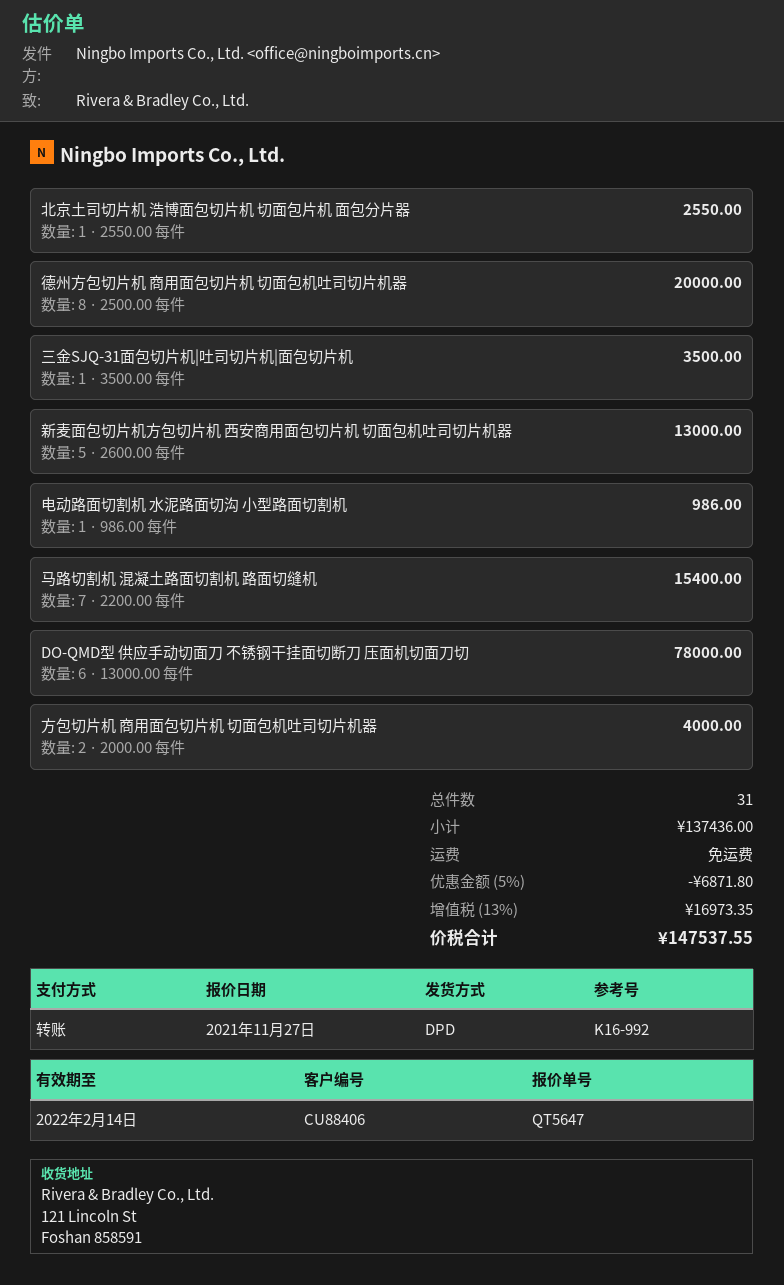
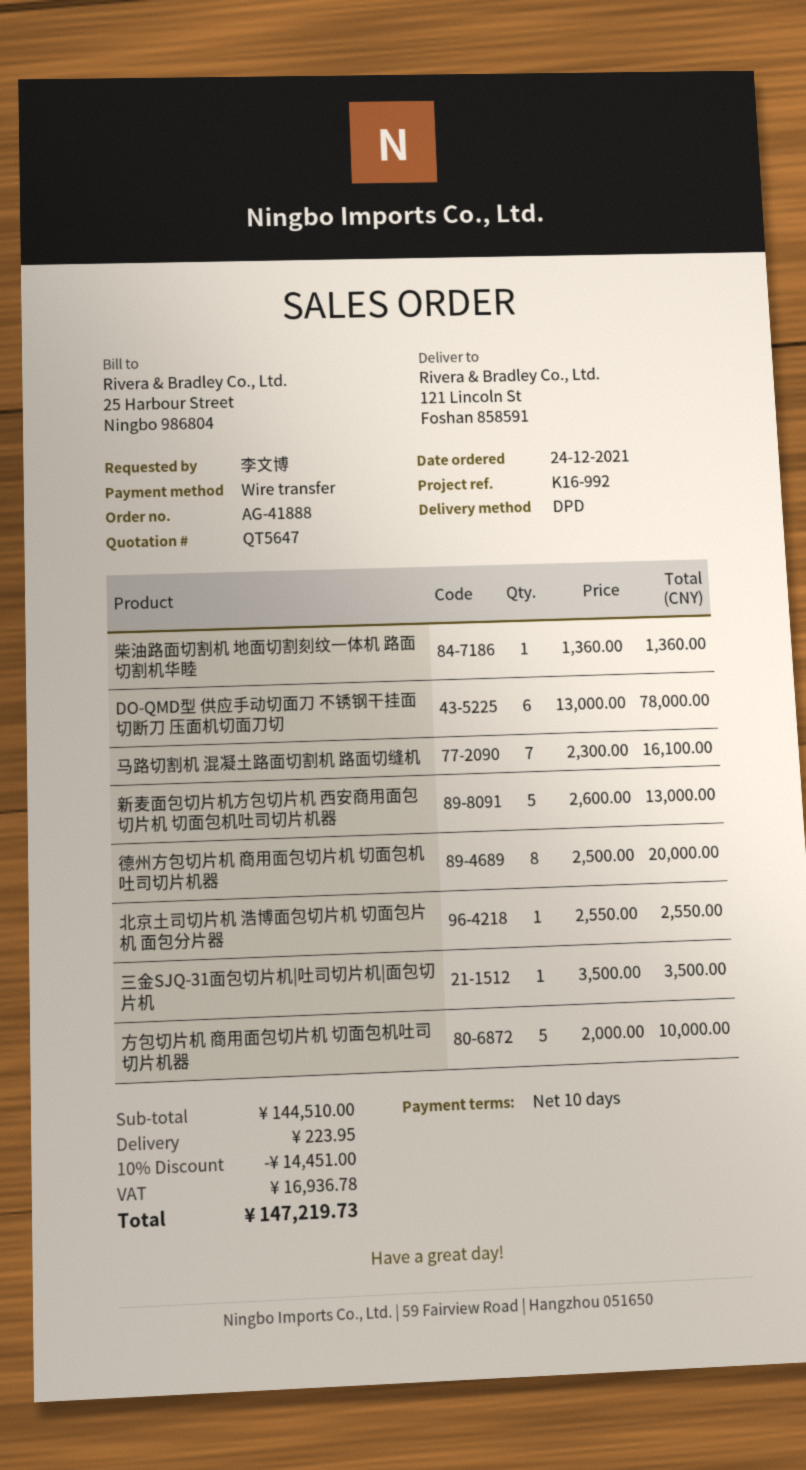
电动路面切割机 水泥路面切沟 小型路面切割机: 1 x 986.00 = 986.00 -> none
马路切割机 混凝土路面切割机 路面切缝机: 7 x 2200.00 = 15400.00 -> 7 x 2300.00 = 16100.00
方包切片机 商用面包切片机 切面包机吐司切片机器: 2 x 2000.00 = 4000.00 -> 5 x 2000.00 = 10000.00
柴油路面切割机 地面切割刻纹一体机 路面切割机华睦: none -> 1 x 1360.00 = 1360.00
subtotal: 137436.00 -> 144510.00
discount: 5% = 6871.80 -> 10% = 14451.00
shipping: 0.00 -> 223.95
tax: 16973.35 -> 16936.78
total: 147537.55 -> 147219.73

